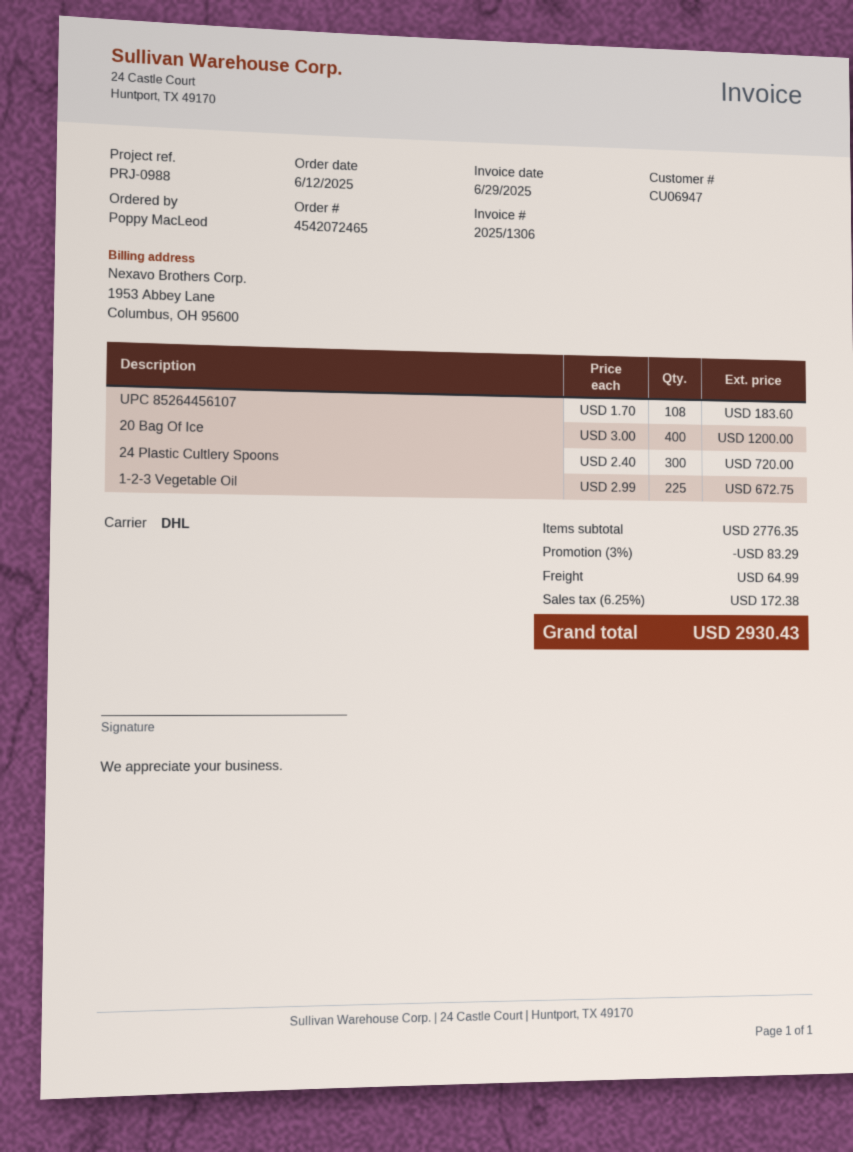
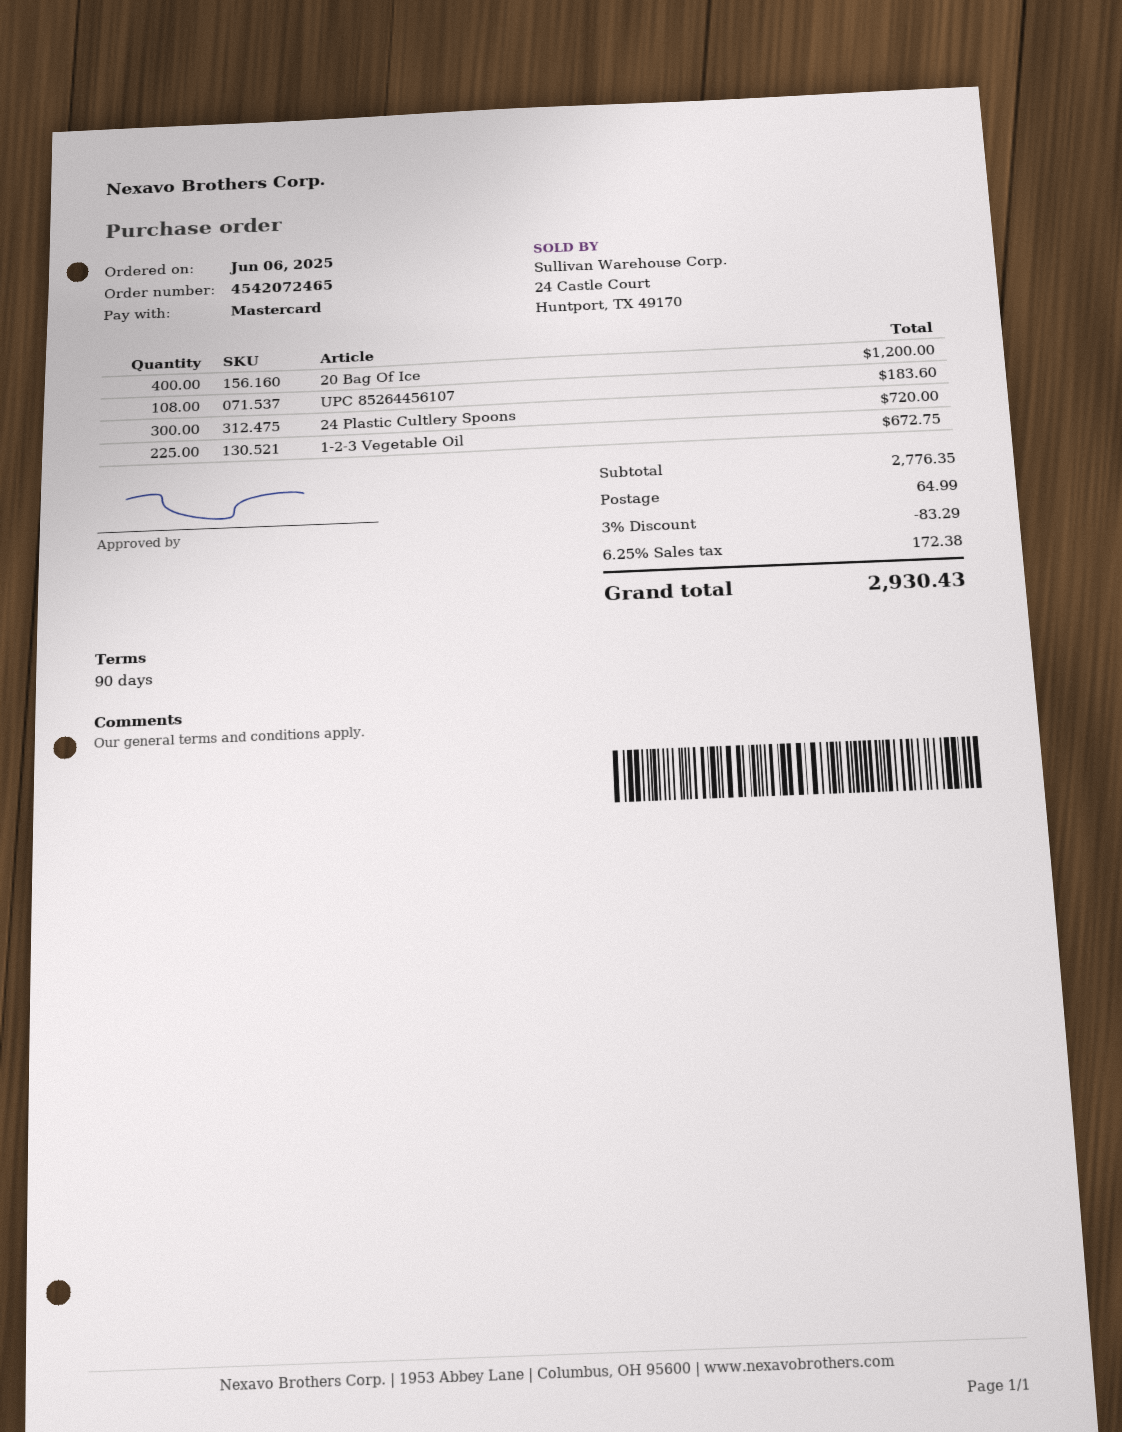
order date: 2025-06-12 -> 2025-06-06

